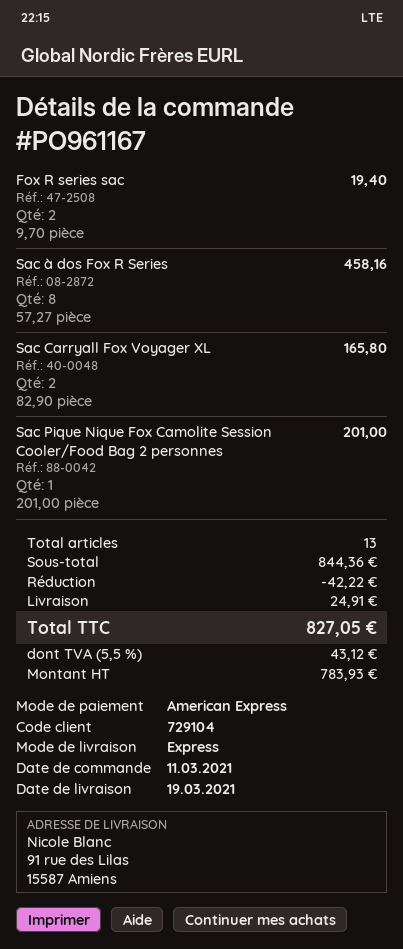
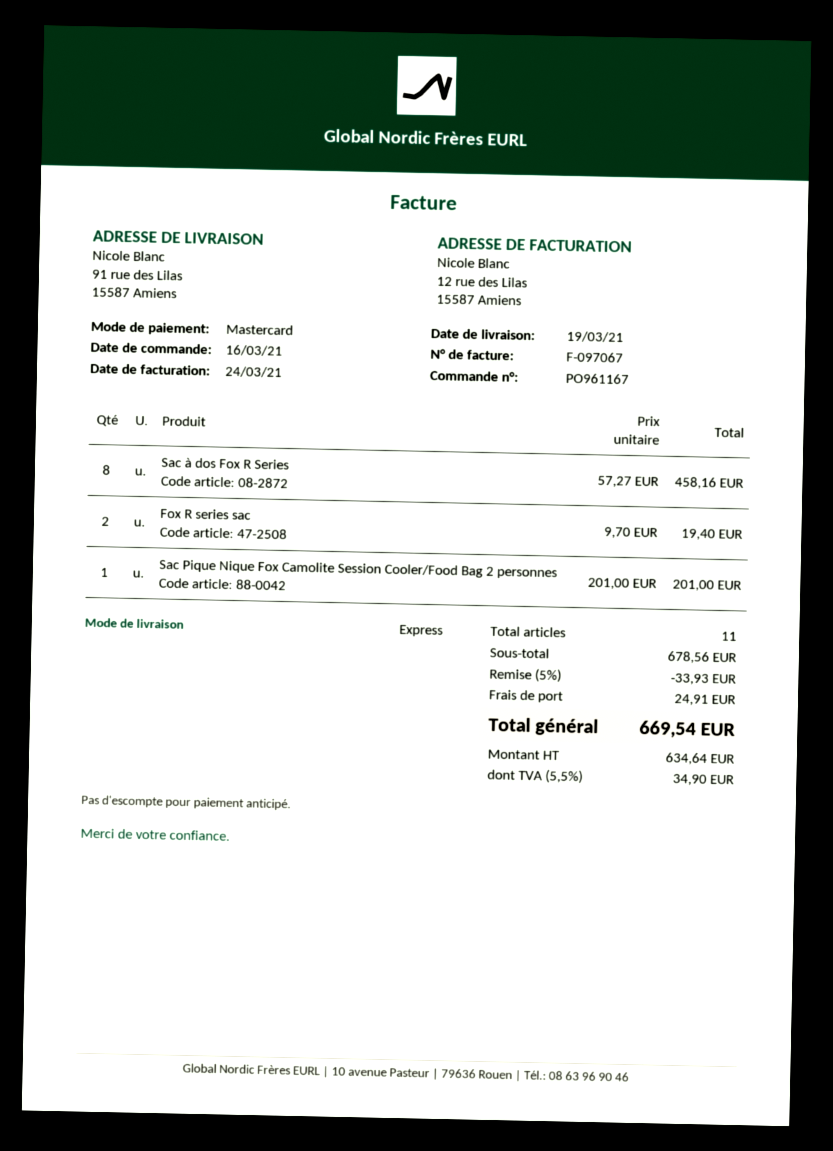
order date: 2021-03-11 -> 2021-03-16
payment method: American Express -> Mastercard
Sac Carryall Fox Voyager XL: 2 x 82.90 = 165.80 -> none
total quantity: 13 -> 11
subtotal: 844.36 -> 678.56
discount: 42.22 -> 33.93
net: 783.93 -> 634.64
tax: 5.5% = 43.12 -> 5.5% = 34.90
total: 827.05 -> 669.54

